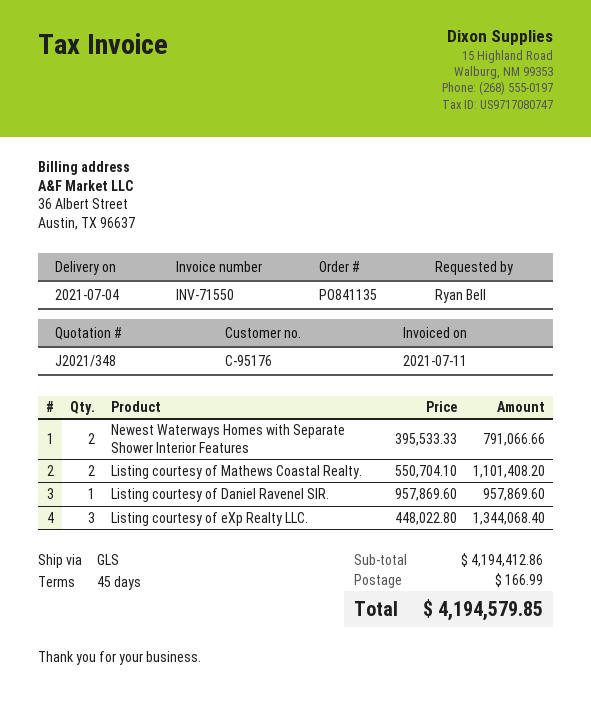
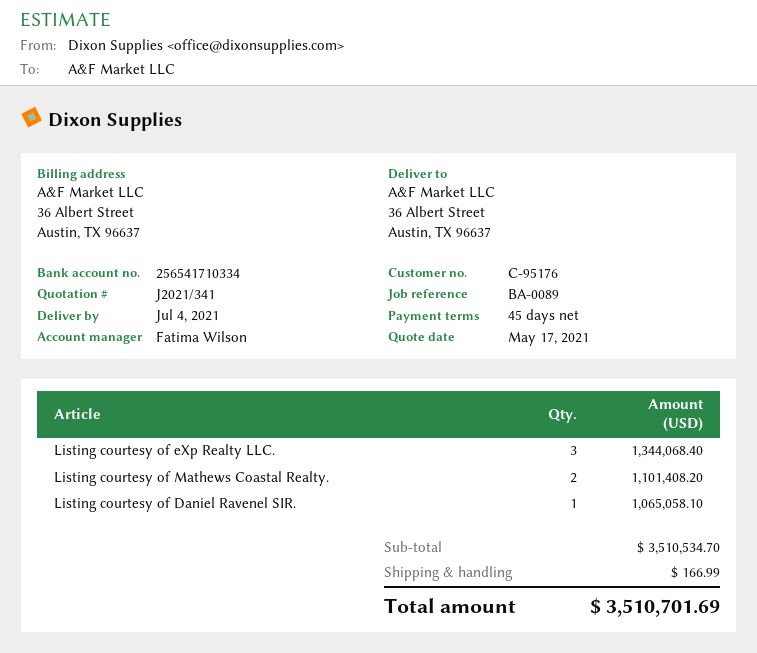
quote number: J2021/348 -> J2021/341
Newest Waterways Homes with Separate Shower Interior Features: 2 for 791066.66 -> none
Listing courtesy of Daniel Ravenel SIR.: 1 for 957869.60 -> 1 for 1065058.10
subtotal: 4194412.86 -> 3510534.70
total: 4194579.85 -> 3510701.69

